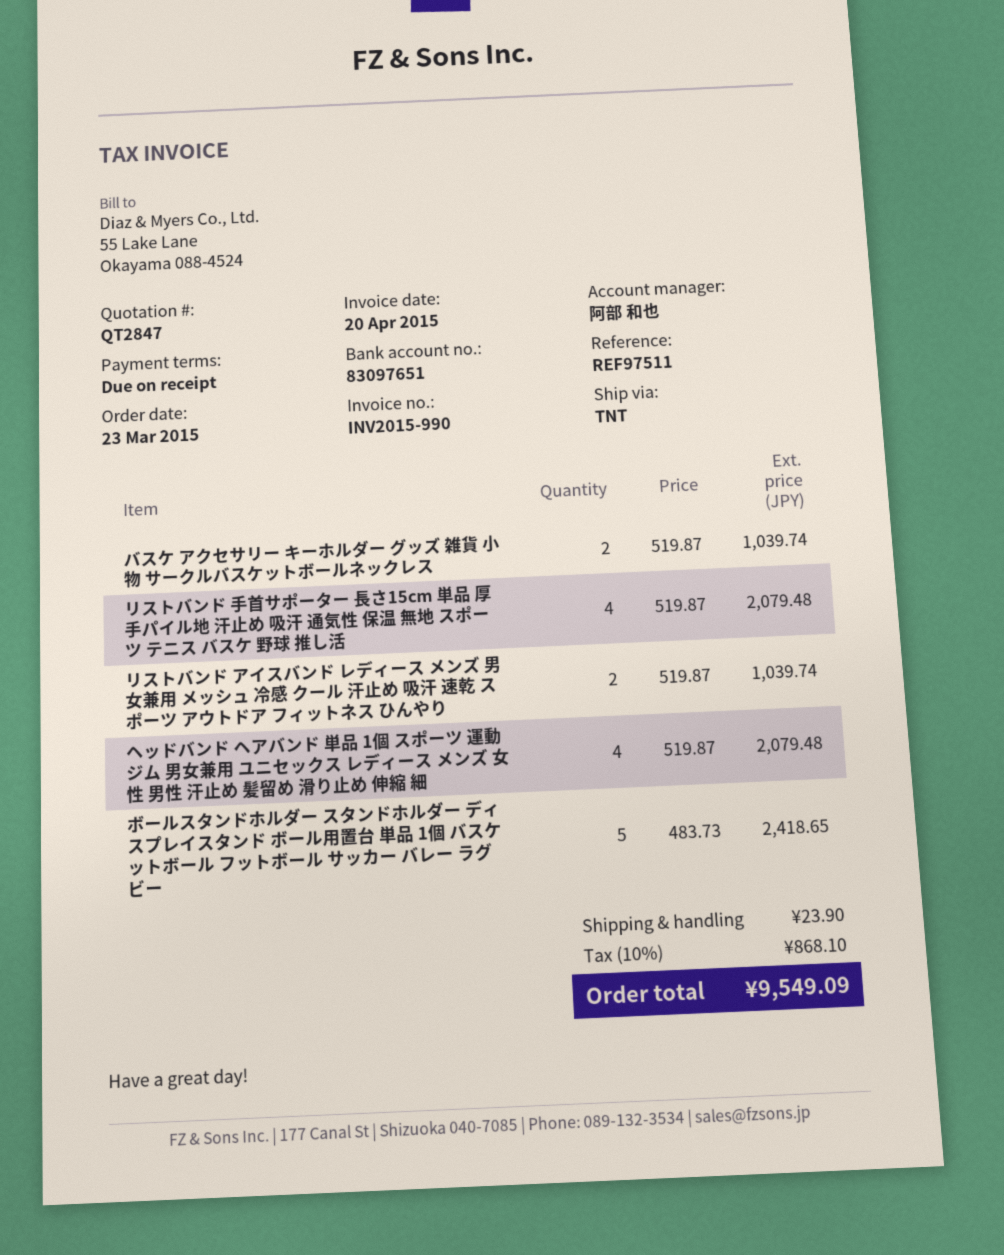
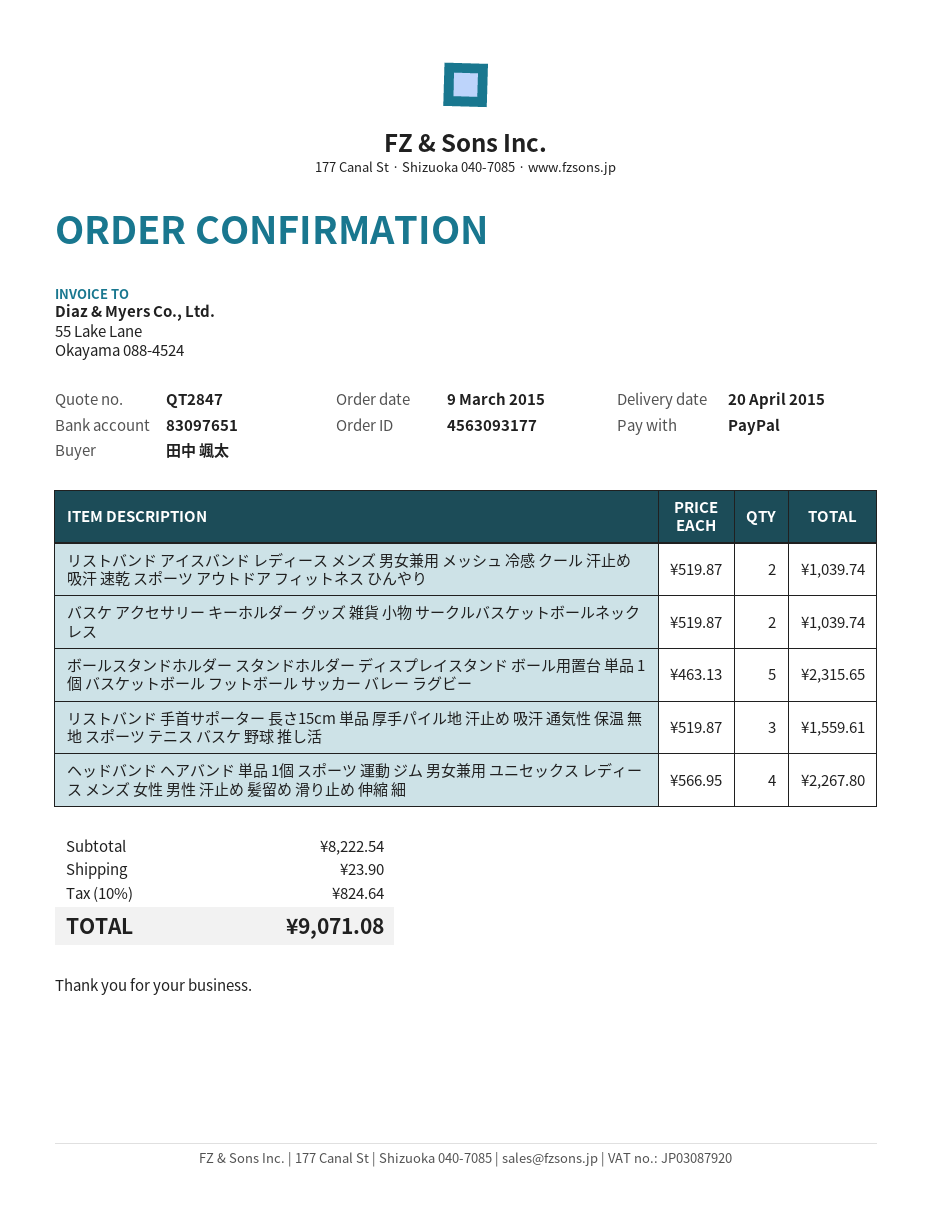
order date: 2015-03-23 -> 2015-03-09
リストバンド 手首サポーター 長さ15cm 単品 厚手パイル地 汗止め 吸汗 通気性 保温 無地 スポーツ テニス バスケ 野球 推し活: 4 x 519.87 = 2079.48 -> 3 x 519.87 = 1559.61
ヘッドバンド ヘアバンド 単品 1個 スポーツ 運動 ジム 男女兼用 ユニセックス レディース メンズ 女性 男性 汗止め 髪留め 滑り止め 伸縮 細: 4 x 519.87 = 2079.48 -> 4 x 566.95 = 2267.80
ボールスタンドホルダー スタンドホルダー ディスプレイスタンド ボール用置台 単品 1個 バスケットボール フットボール サッカー バレー ラグビー: 5 x 483.73 = 2418.65 -> 5 x 463.13 = 2315.65
tax: 10% = 868.10 -> 10% = 824.64
total: 9549.09 -> 9071.08

